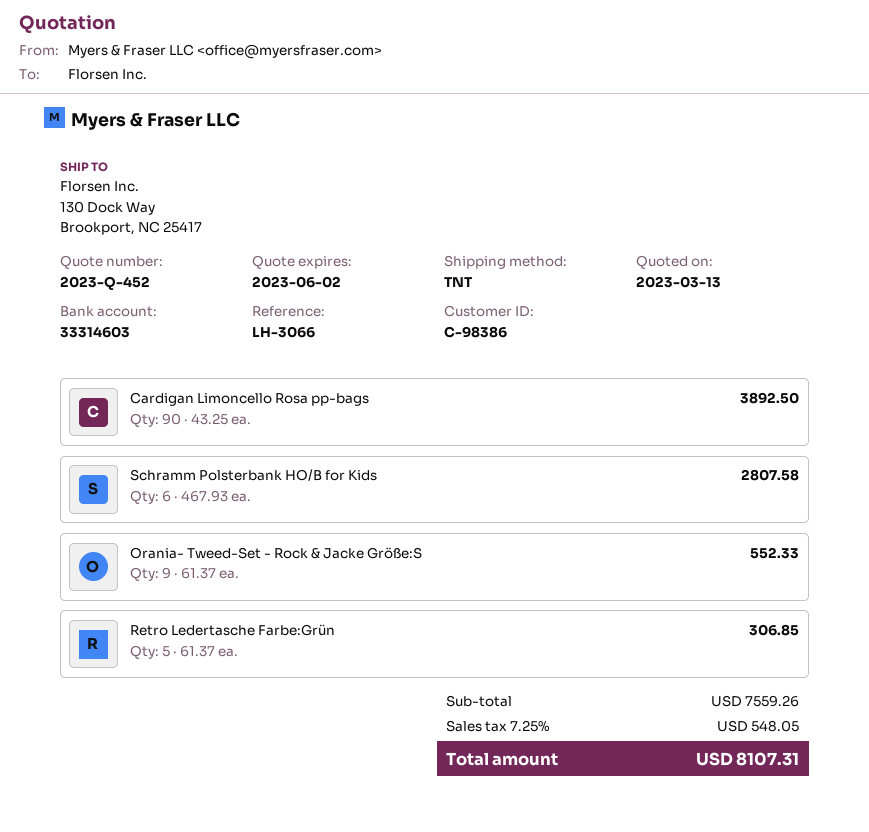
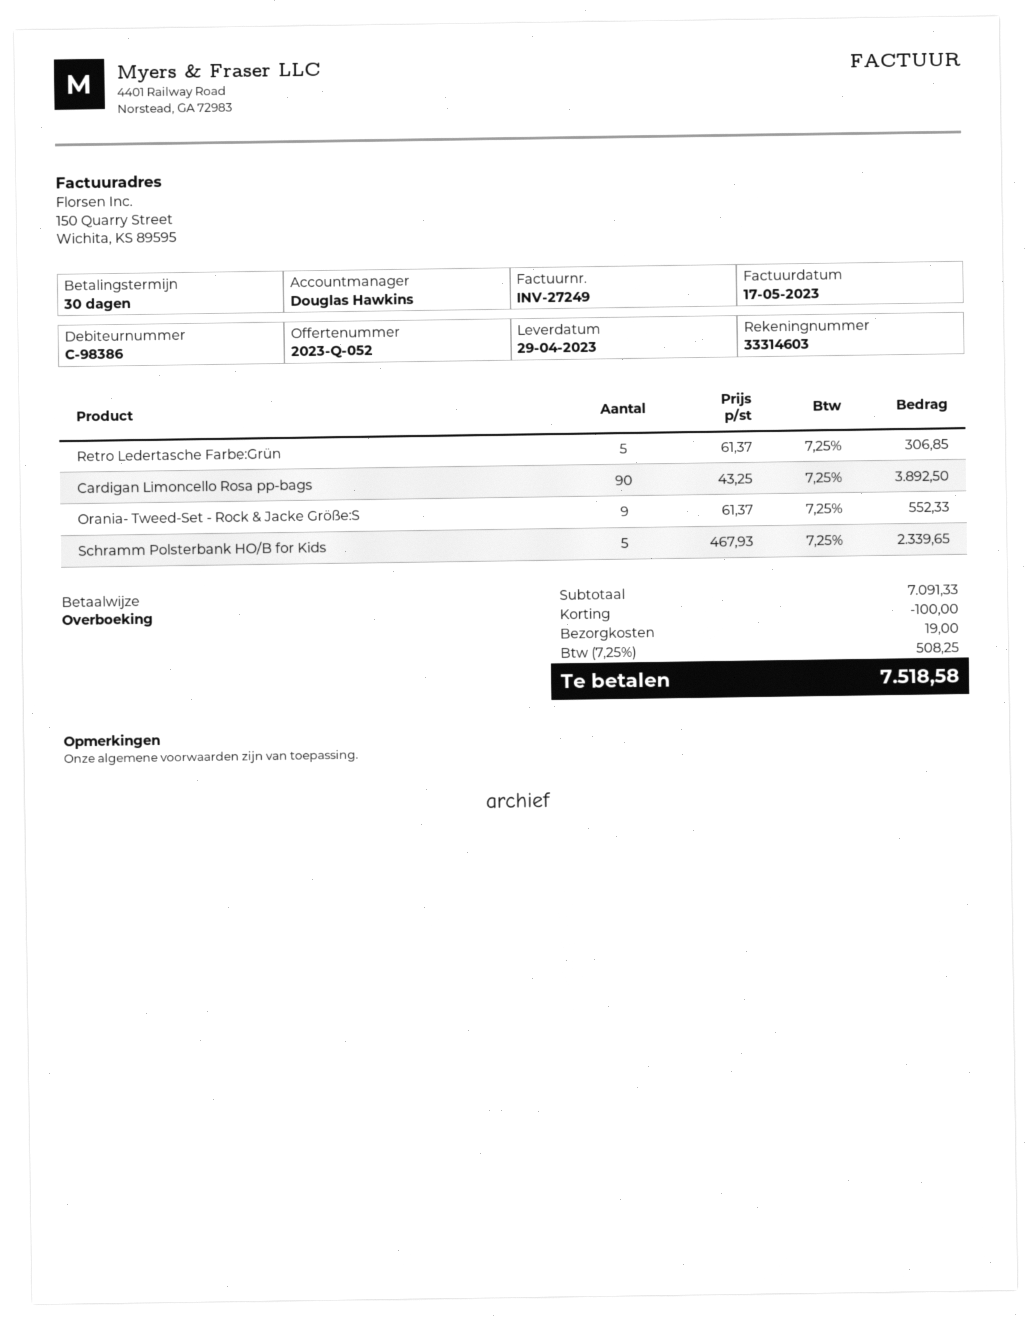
quote number: 2023-Q-452 -> 2023-Q-052
Schramm Polsterbank HO/B for Kids: 6 x 467.93 = 2807.58 -> 5 x 467.93 = 2339.65
subtotal: 7559.26 -> 7091.33
discount: none -> 100.00
shipping: none -> 19.00
tax: 7.25% = 548.05 -> 7.25% = 508.25
total: 8107.31 -> 7518.58

